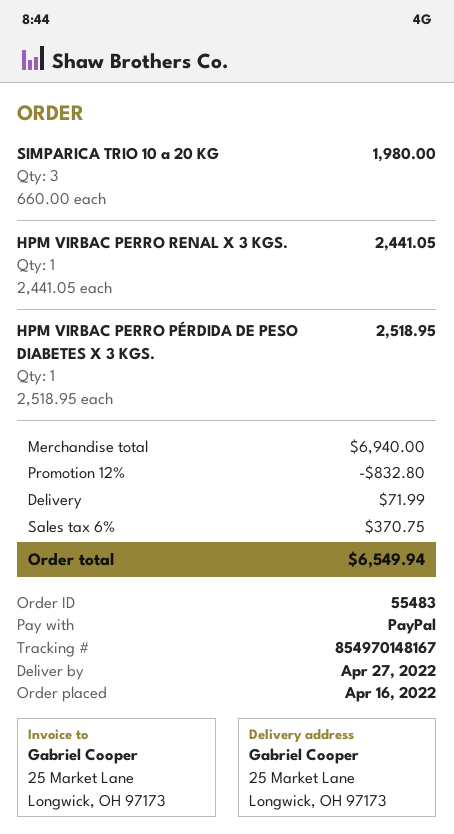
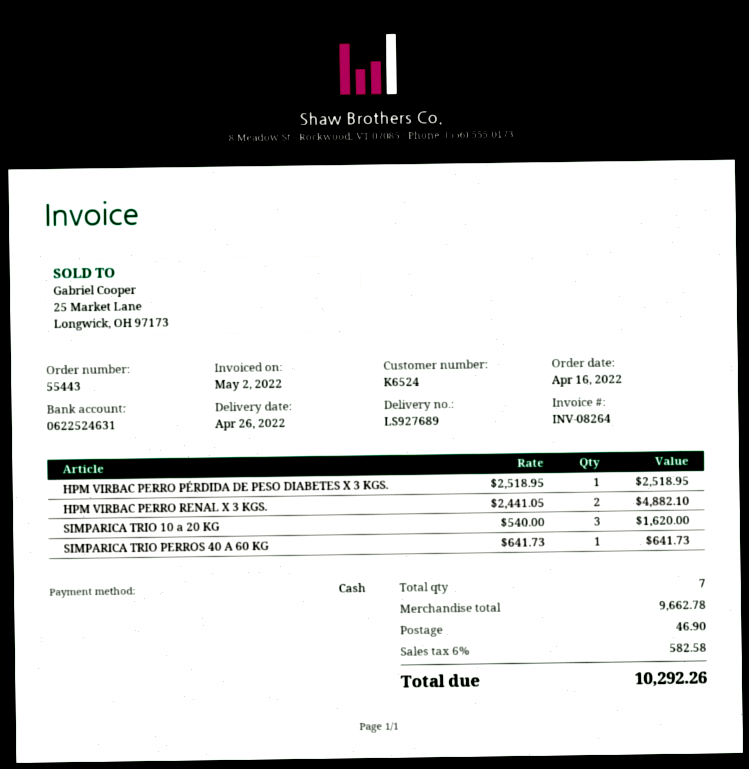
order number: 55483 -> 55443
delivery date: 2022-04-27 -> 2022-04-26
payment method: PayPal -> cash
SIMPARICA TRIO 10 a 20 KG: 3 x 660.00 = 1980.00 -> 3 x 540.00 = 1620.00
HPM VIRBAC PERRO RENAL X 3 KGS.: 1 x 2441.05 = 2441.05 -> 2 x 2441.05 = 4882.10
SIMPARICA TRIO PERROS 40 A 60 KG: none -> 1 x 641.73 = 641.73
subtotal: 6940.00 -> 9662.78
discount: 12% = 832.80 -> none
shipping: 71.99 -> 46.90
tax: 6% = 370.75 -> 6% = 582.58
total: 6549.94 -> 10292.26

